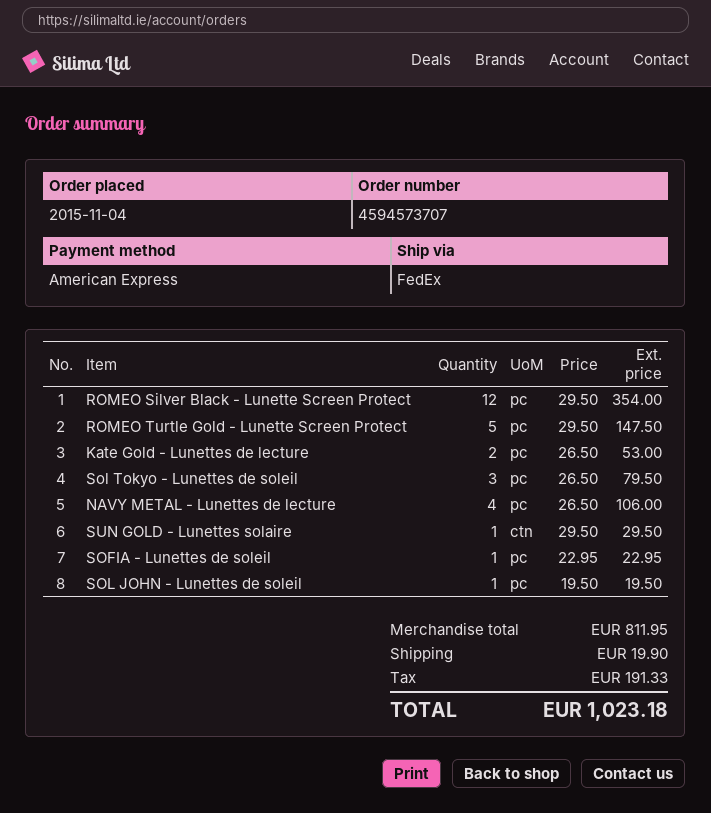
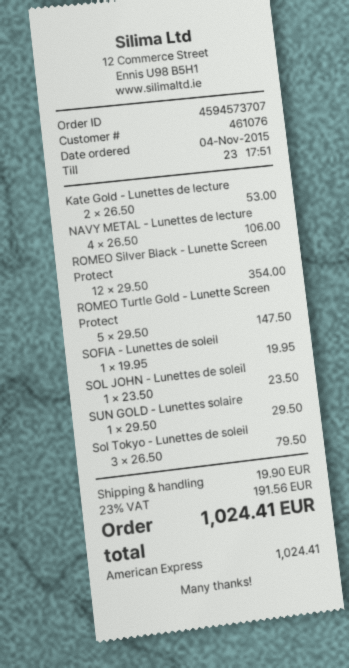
SOFIA - Lunettes de soleil: 1 x 22.95 = 22.95 -> 1 x 19.95 = 19.95
SOL JOHN - Lunettes de soleil: 1 x 19.50 = 19.50 -> 1 x 23.50 = 23.50
tax: 191.33 -> 191.56
total: 1023.18 -> 1024.41

